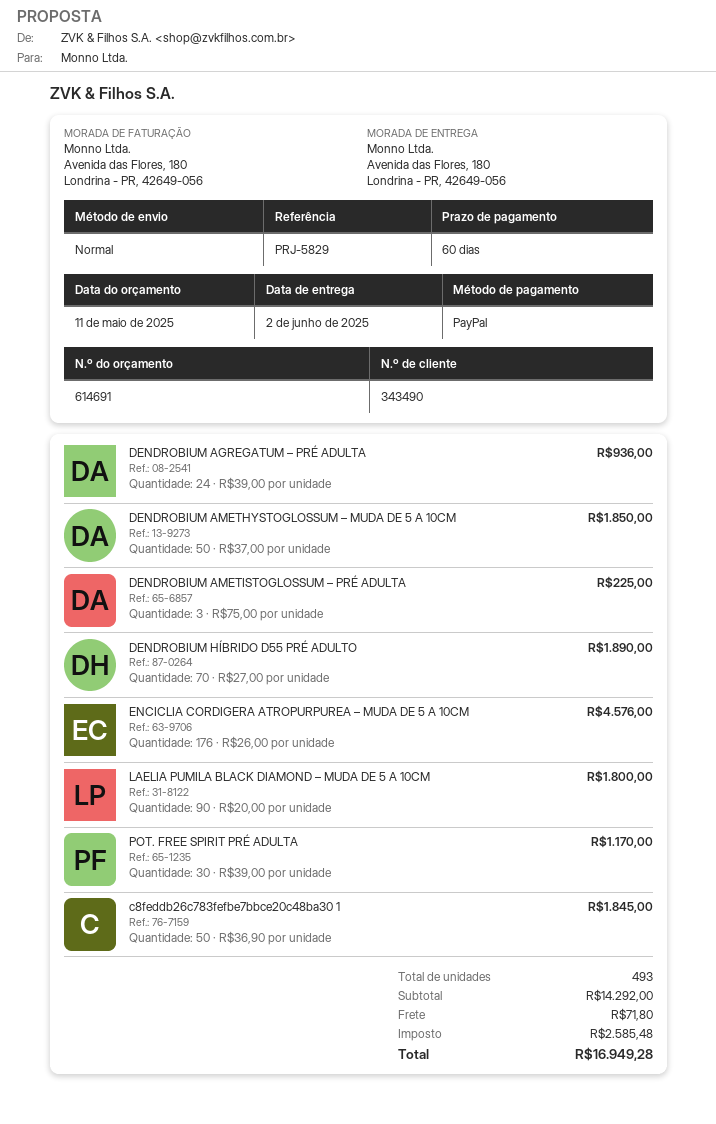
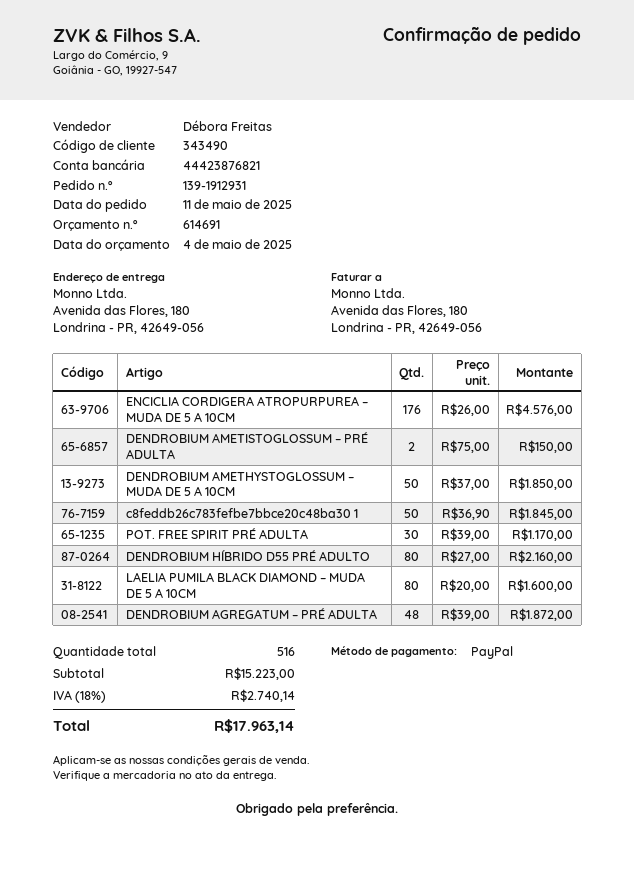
quote date: 2025-05-11 -> 2025-05-04
DENDROBIUM AGREGATUM – PRÉ ADULTA: 24 x 39.00 = 936.00 -> 48 x 39.00 = 1872.00
DENDROBIUM AMETISTOGLOSSUM – PRÉ ADULTA: 3 x 75.00 = 225.00 -> 2 x 75.00 = 150.00
DENDROBIUM HÍBRIDO D55 PRÉ ADULTO: 70 x 27.00 = 1890.00 -> 80 x 27.00 = 2160.00
LAELIA PUMILA BLACK DIAMOND – MUDA DE 5 A 10CM: 90 x 20.00 = 1800.00 -> 80 x 20.00 = 1600.00
total quantity: 493 -> 516
subtotal: 14292.00 -> 15223.00
shipping: 71.80 -> none
tax: 2585.48 -> 2740.14
total: 16949.28 -> 17963.14

